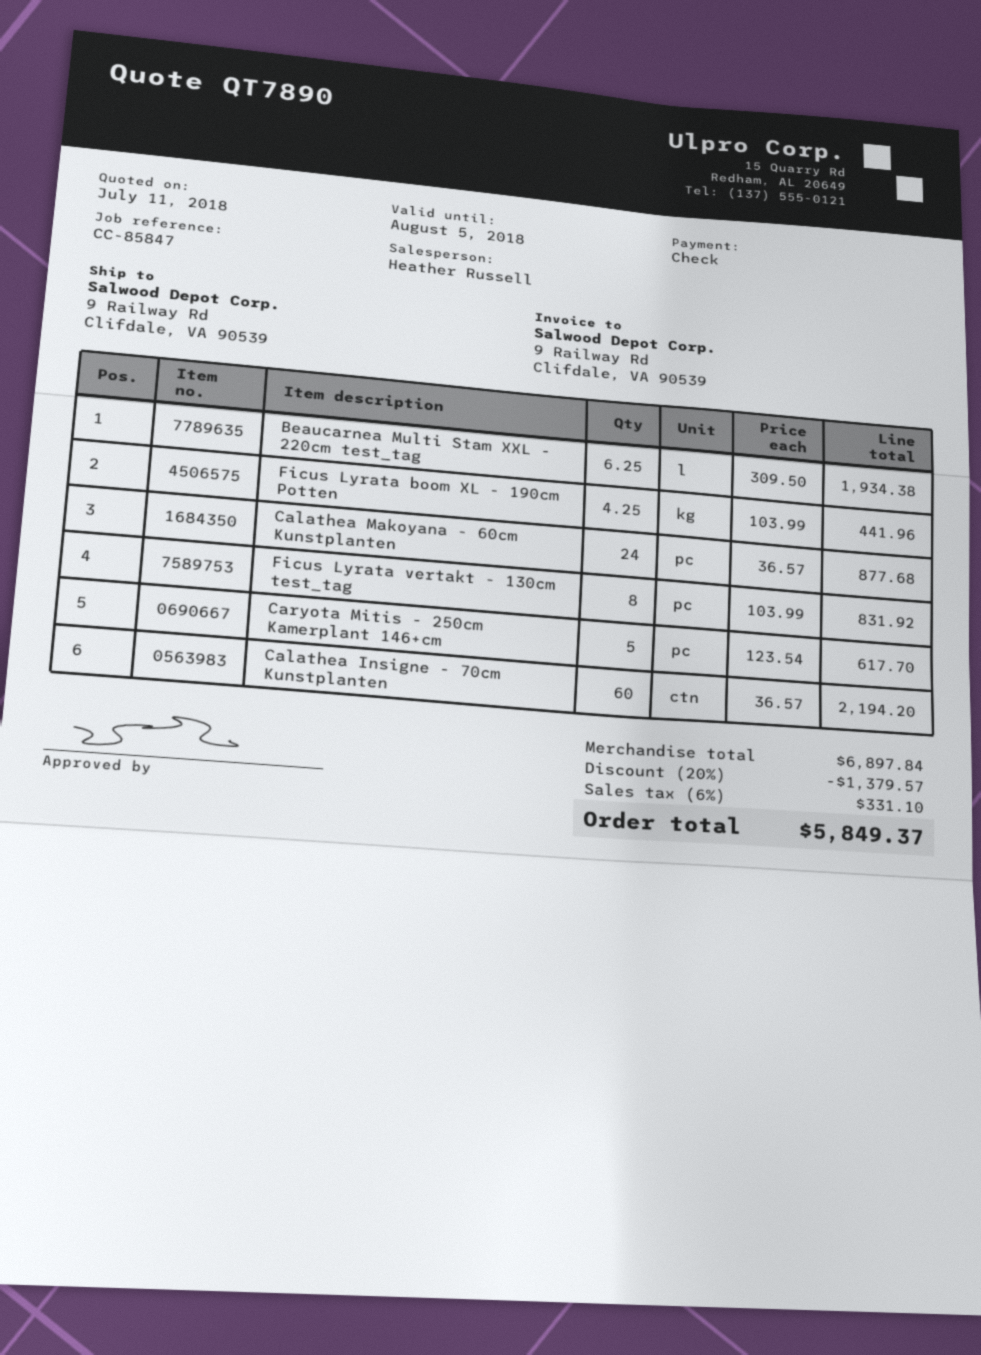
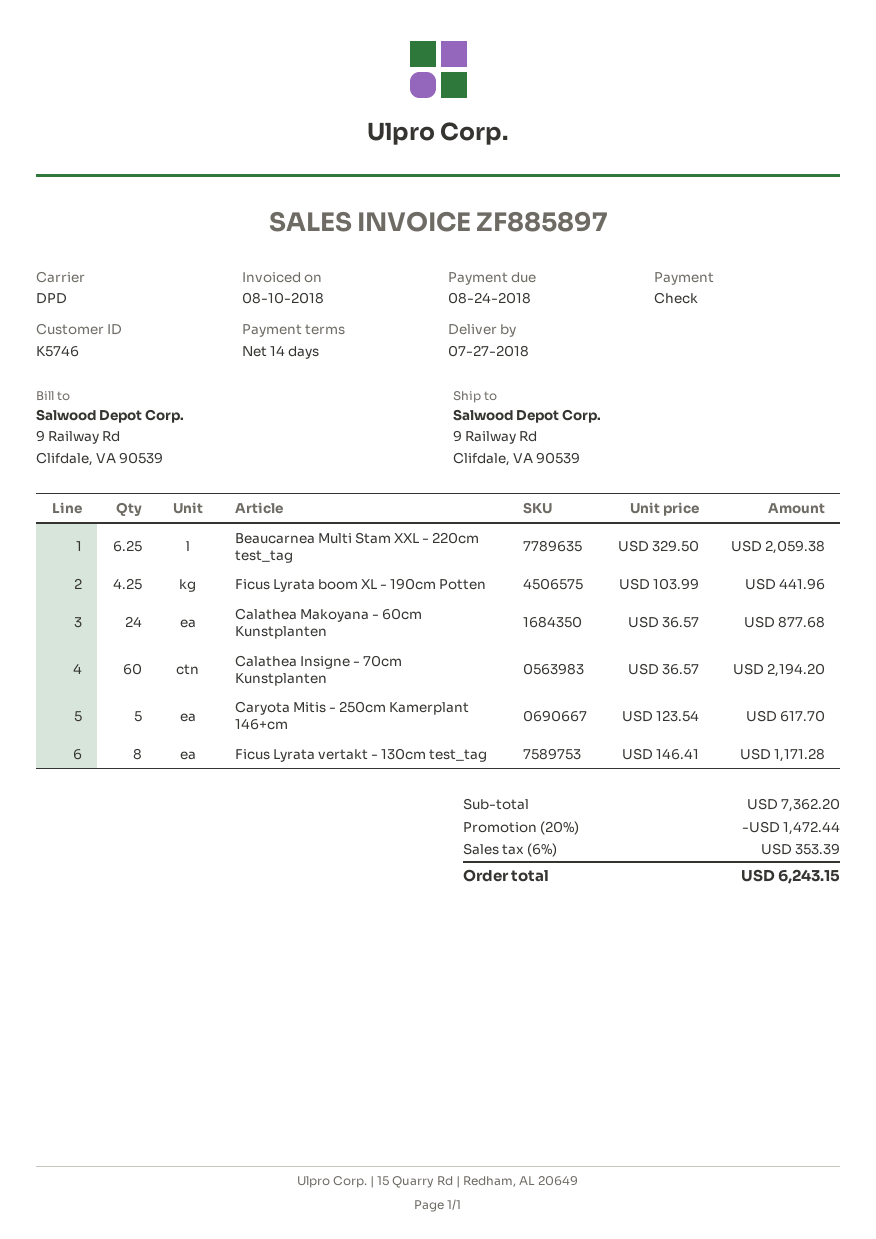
Beaucarnea Multi Stam XXL - 220cm test_tag: 6.25 x 309.50 = 1934.38 -> 6.25 x 329.50 = 2059.38
Ficus Lyrata vertakt - 130cm test_tag: 8 x 103.99 = 831.92 -> 8 x 146.41 = 1171.28
subtotal: 6897.84 -> 7362.20
discount: 20% = 1379.57 -> 20% = 1472.44
tax: 6% = 331.10 -> 6% = 353.39
total: 5849.37 -> 6243.15

